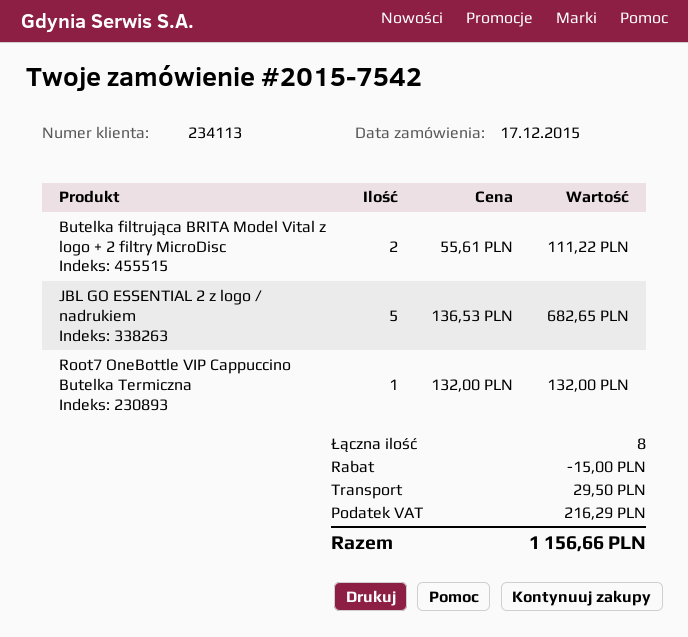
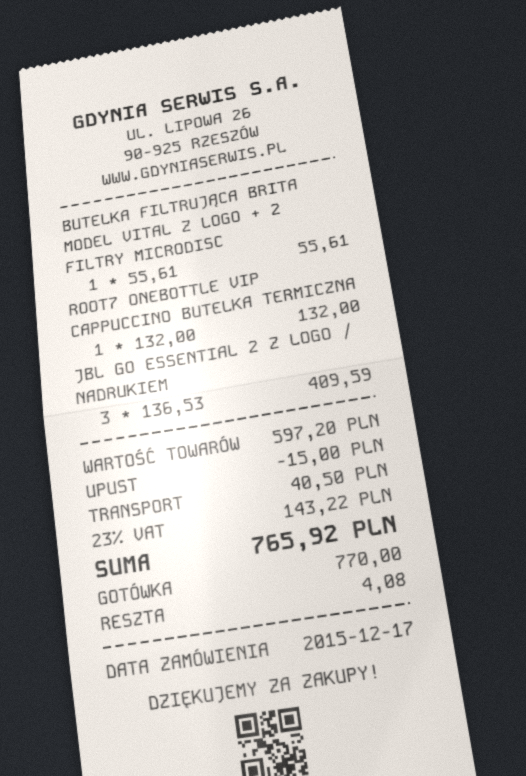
Butelka filtrująca BRITA Model Vital z logo + 2 filtry MicroDisc: 2 x 55.61 = 111.22 -> 1 x 55.61 = 55.61
JBL GO ESSENTIAL 2 z logo / nadrukiem: 5 x 136.53 = 682.65 -> 3 x 136.53 = 409.59
shipping: 29.50 -> 40.50
tax: 216.29 -> 143.22
total: 1156.66 -> 765.92

